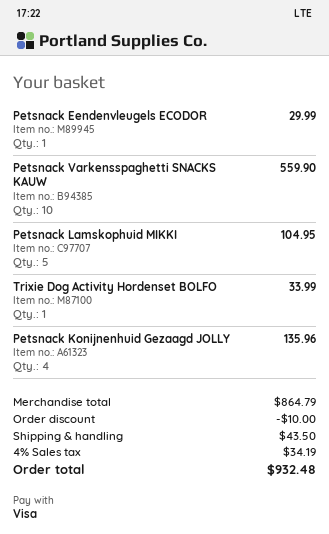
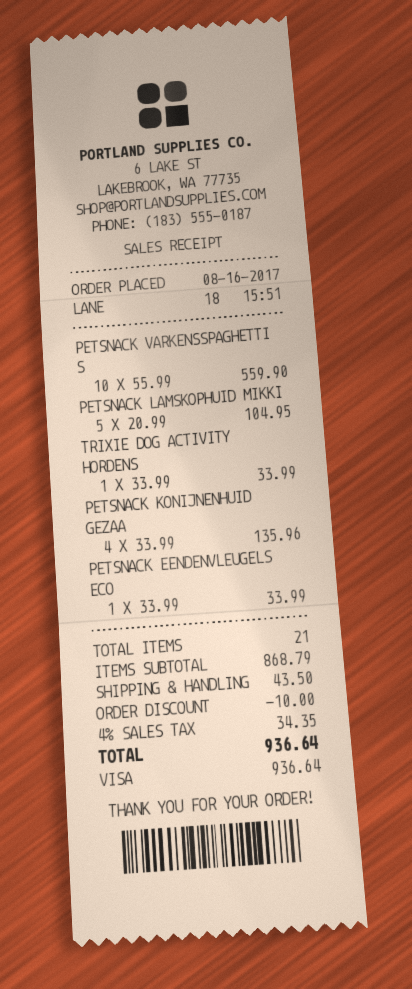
Petsnack Eendenvleugels ECODOR: 1 for 29.99 -> 1 for 33.99
subtotal: 864.79 -> 868.79
tax: 4% = 34.19 -> 4% = 34.35
total: 932.48 -> 936.64

